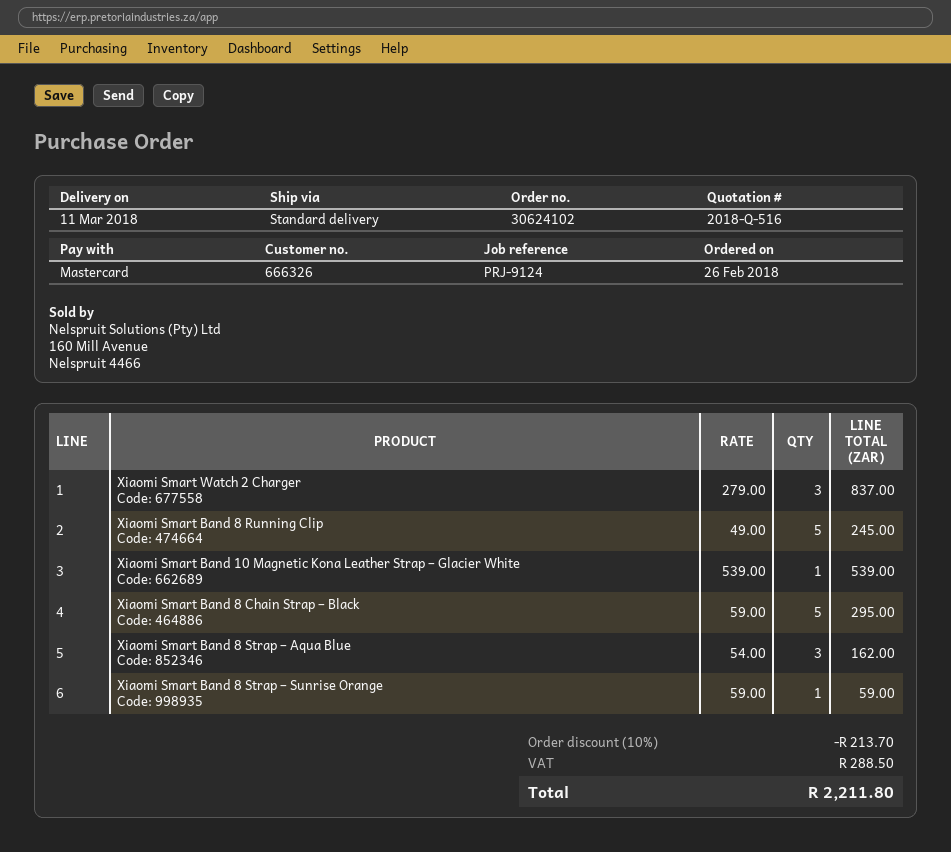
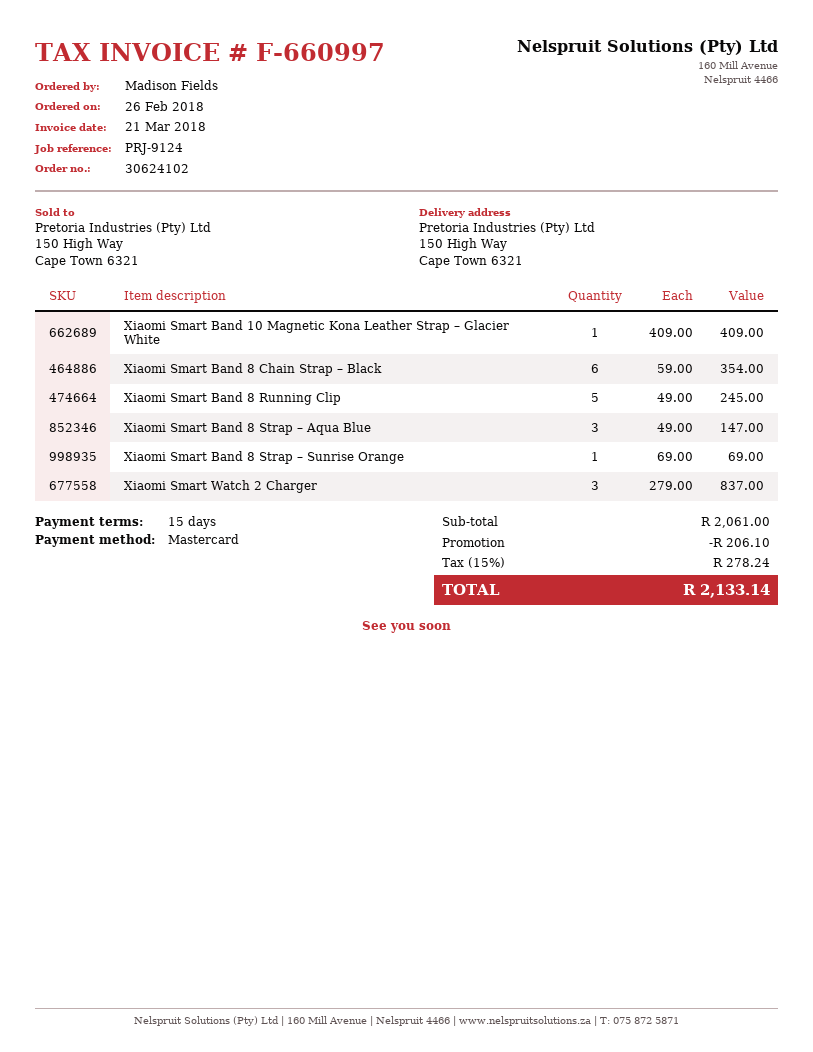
Xiaomi Smart Band 10 Magnetic Kona Leather Strap – Glacier White: 1 x 539.00 = 539.00 -> 1 x 409.00 = 409.00
Xiaomi Smart Band 8 Chain Strap – Black: 5 x 59.00 = 295.00 -> 6 x 59.00 = 354.00
Xiaomi Smart Band 8 Strap – Aqua Blue: 3 x 54.00 = 162.00 -> 3 x 49.00 = 147.00
Xiaomi Smart Band 8 Strap – Sunrise Orange: 1 x 59.00 = 59.00 -> 1 x 69.00 = 69.00
discount: 213.70 -> 206.10
tax: 288.50 -> 278.24
total: 2211.80 -> 2133.14

